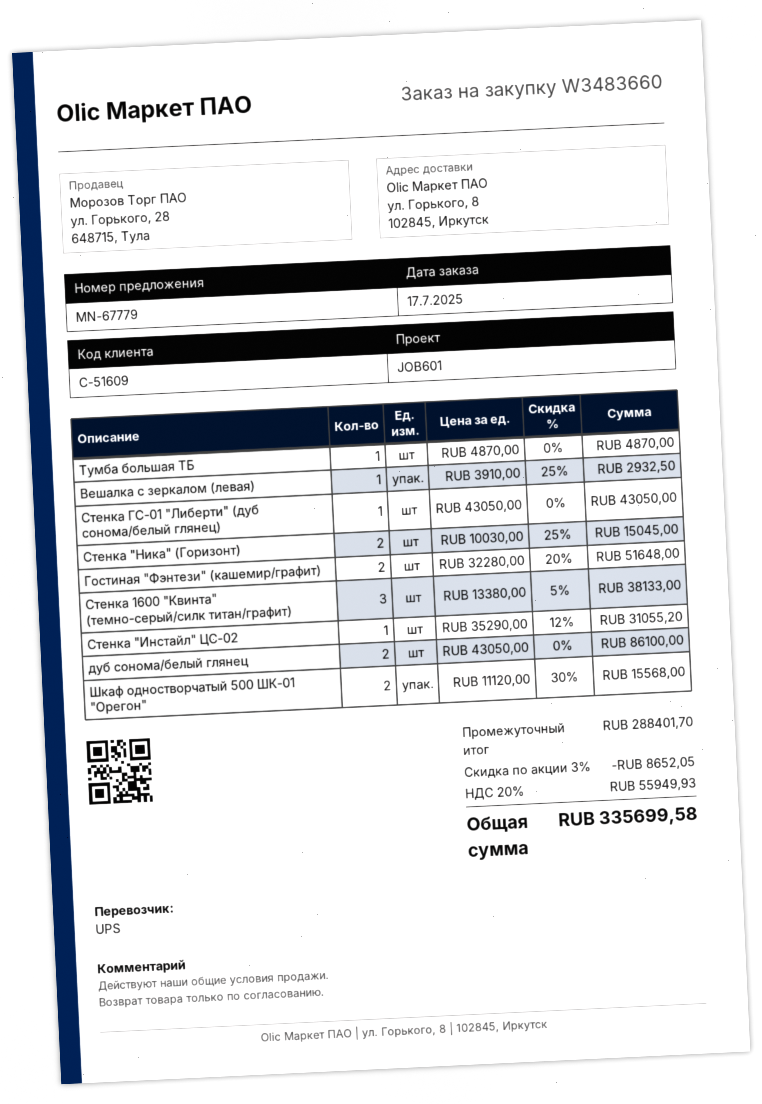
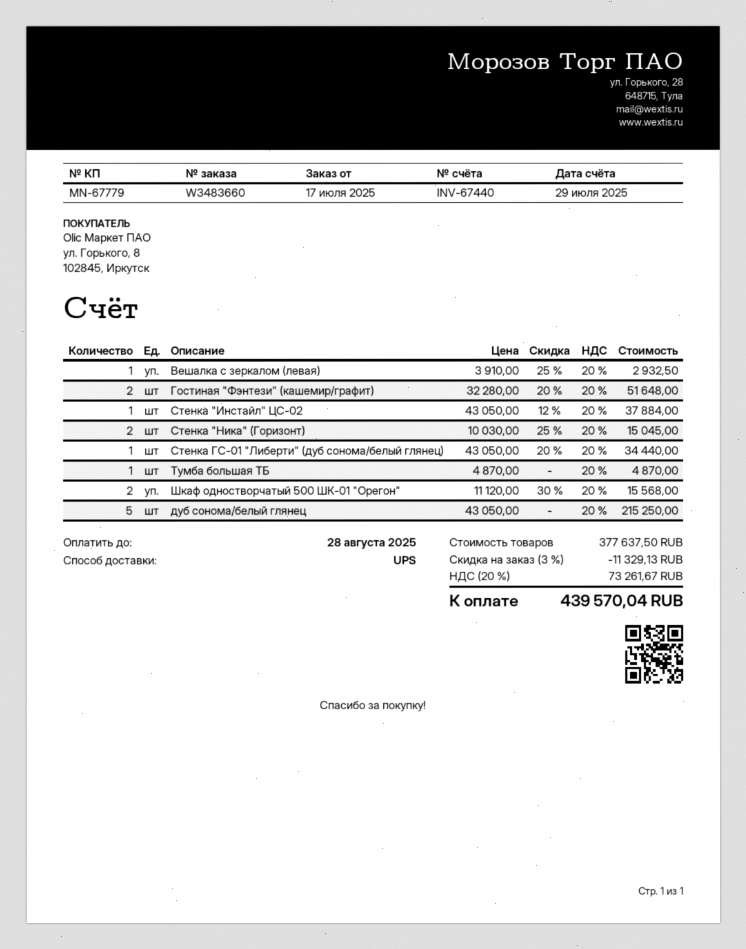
Стенка ГС-01 "Либерти" (дуб сонома/белый глянец): 1 x 43050.00 = 43050.00 -> 1 x 43050.00 - 20% = 34440.00
Стенка 1600 "Квинта" (темно-серый/силк титан/графит): 3 x 13380.00 - 5% = 38133.00 -> none
Стенка "Инстайл" ЦС-02: 1 x 35290.00 - 12% = 31055.20 -> 1 x 43050.00 - 12% = 37884.00
дуб сонома/белый глянец: 2 x 43050.00 = 86100.00 -> 5 x 43050.00 = 215250.00
subtotal: 288401.70 -> 377637.50
discount: 3% = 8652.05 -> 3% = 11329.13
tax: 20% = 55949.93 -> 20% = 73261.67
total: 335699.58 -> 439570.04

